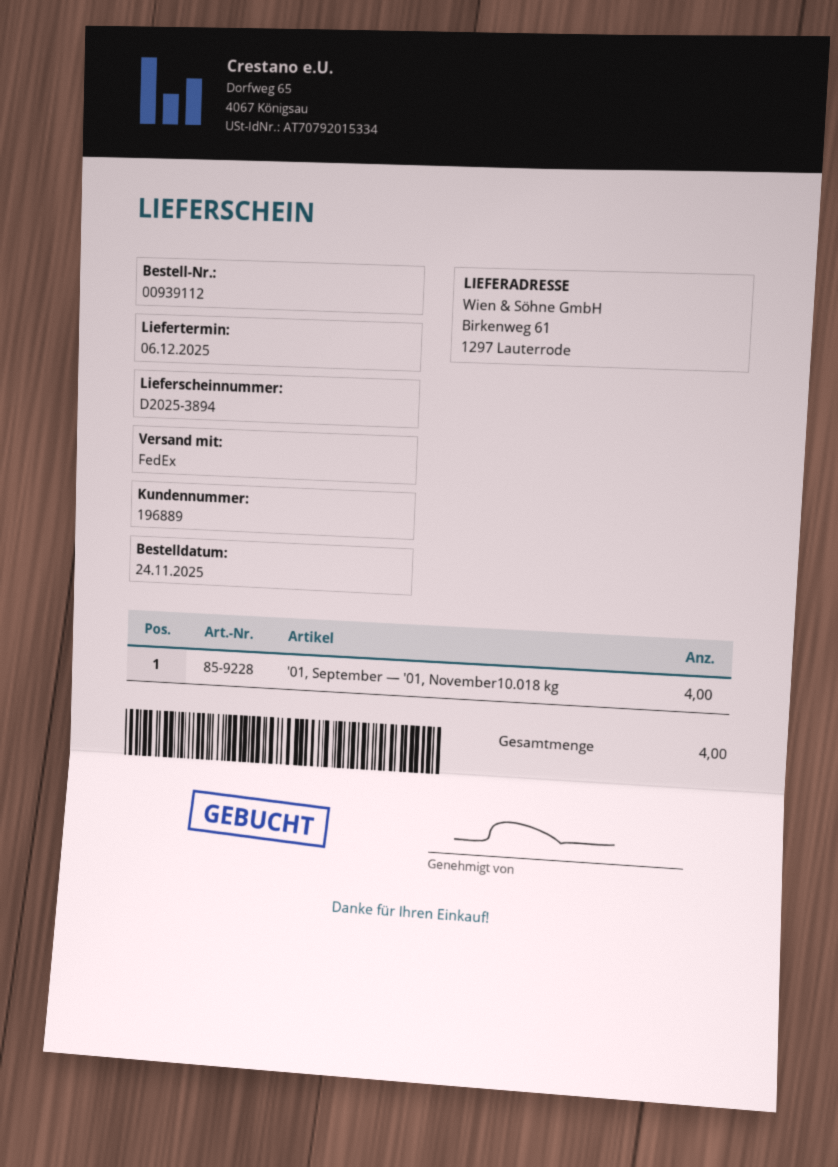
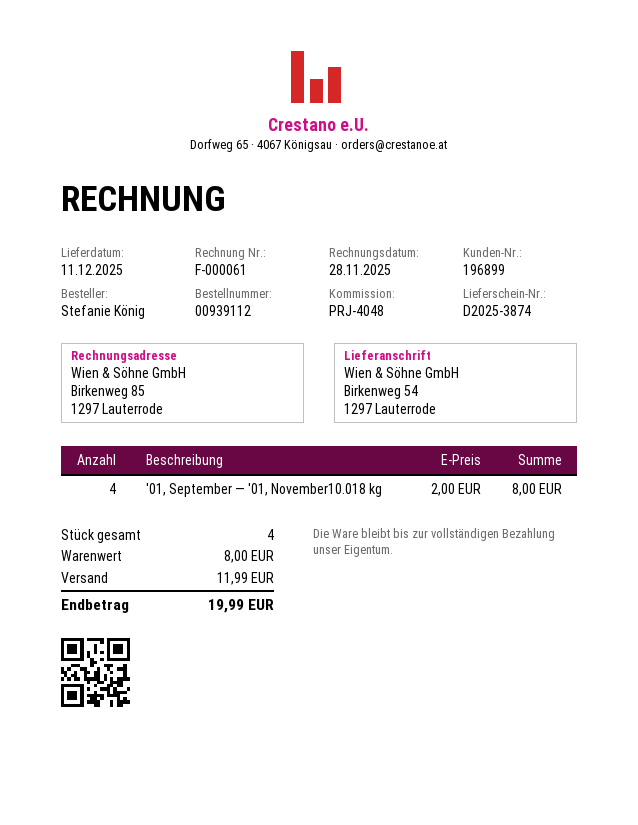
delivery note number: D2025-3894 -> D2025-3874
delivery date: 2025-12-06 -> 2025-12-11
customer number: 196889 -> 196899
ship to: Birkenweg 61, 1297 Lauterrode -> Birkenweg 54, 1297 Lauterrode

